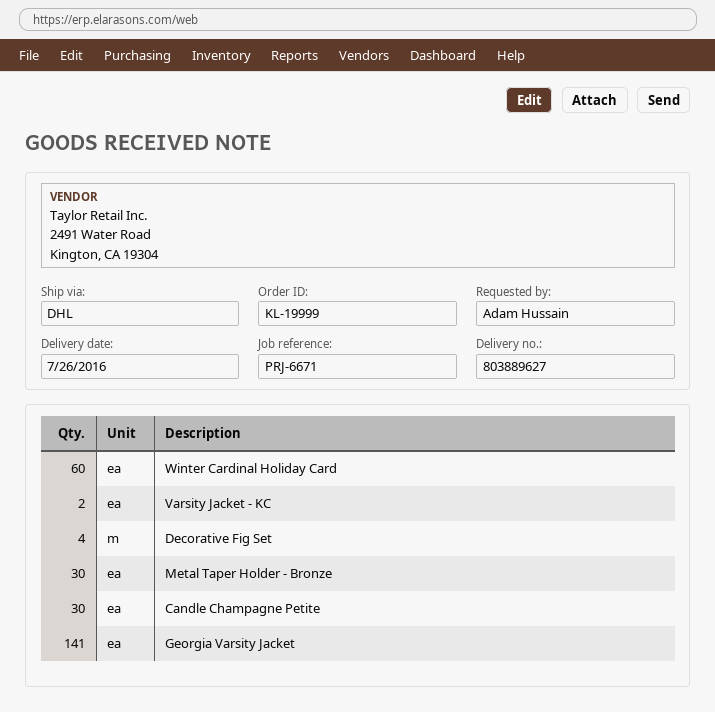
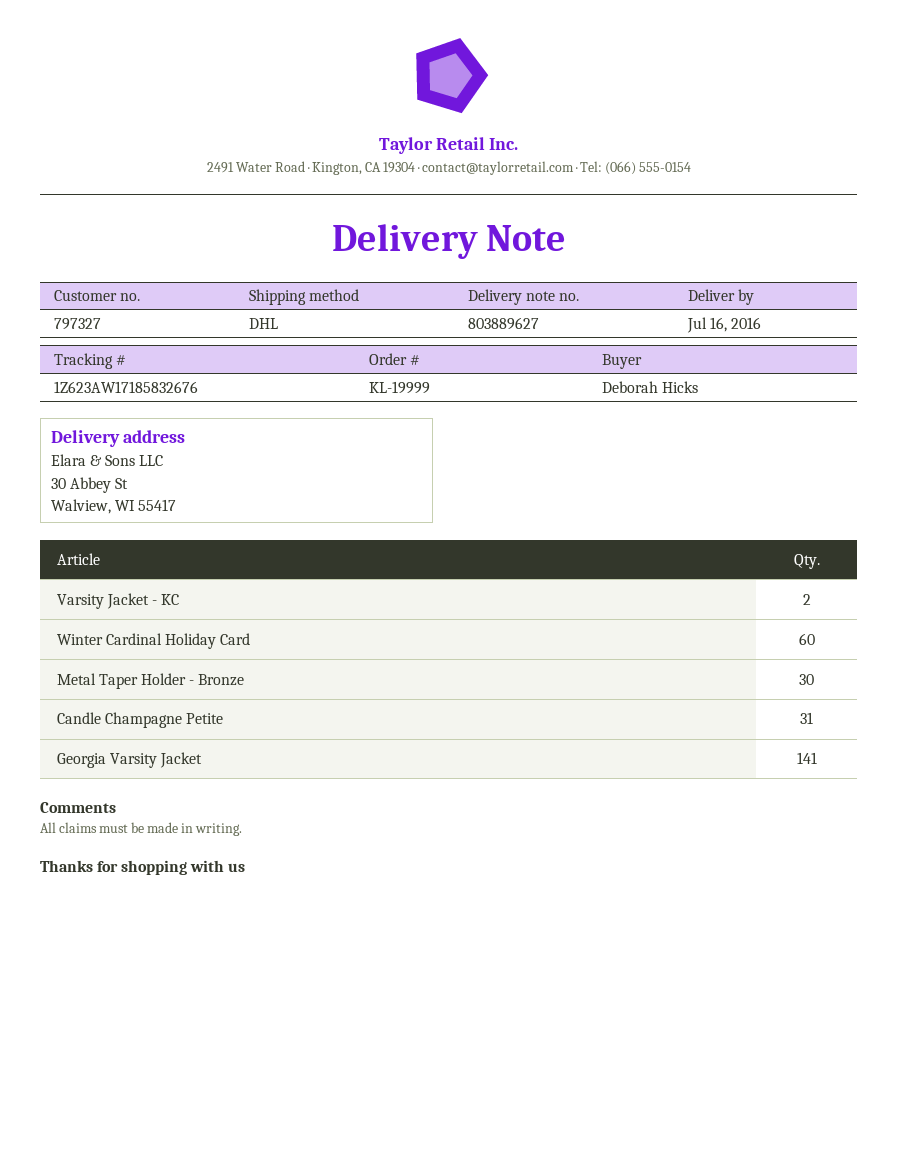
delivery date: 2016-07-26 -> 2016-07-16
ordered by: Adam Hussain -> Deborah Hicks
Decorative Fig Set: 4 -> none
Candle Champagne Petite: 30 -> 31

